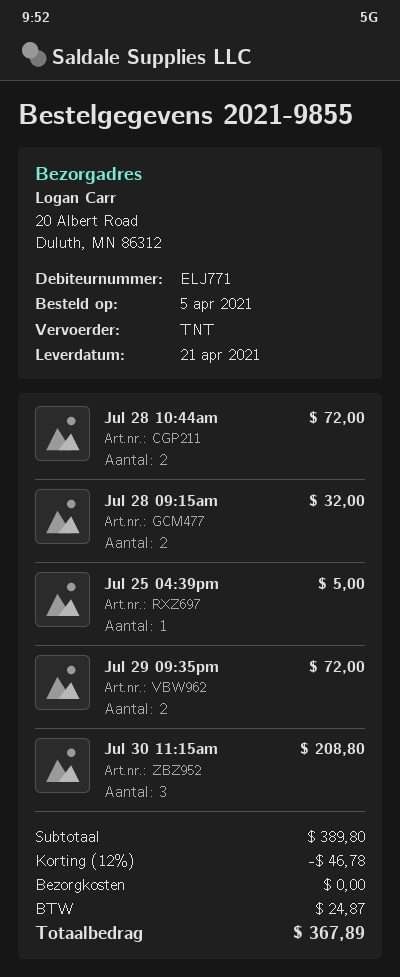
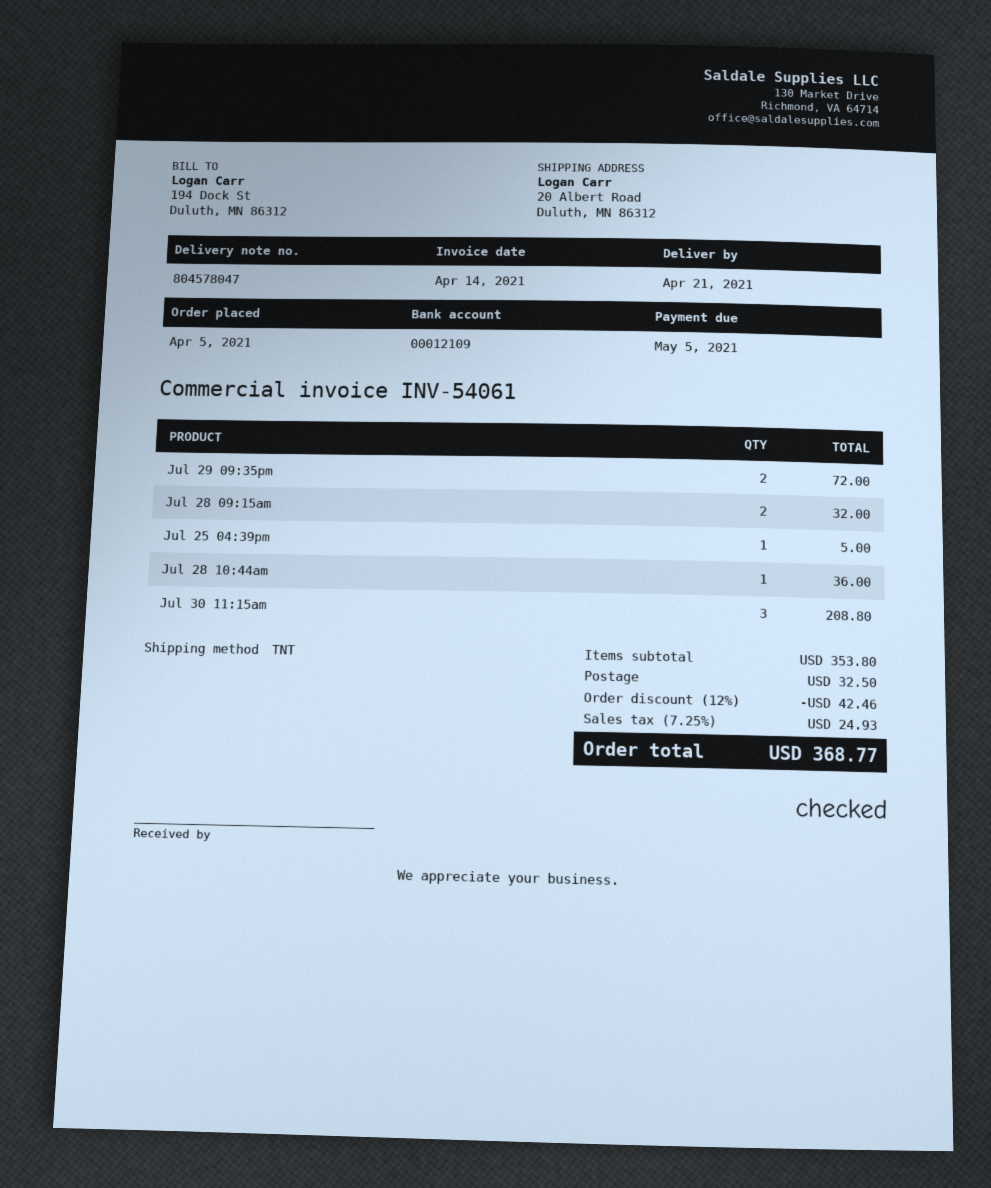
Jul 28 10:44am: 2 for 72.00 -> 1 for 36.00
subtotal: 389.80 -> 353.80
discount: 12% = 46.78 -> 12% = 42.46
shipping: 0.00 -> 32.50
tax: 24.87 -> 24.93
total: 367.89 -> 368.77

